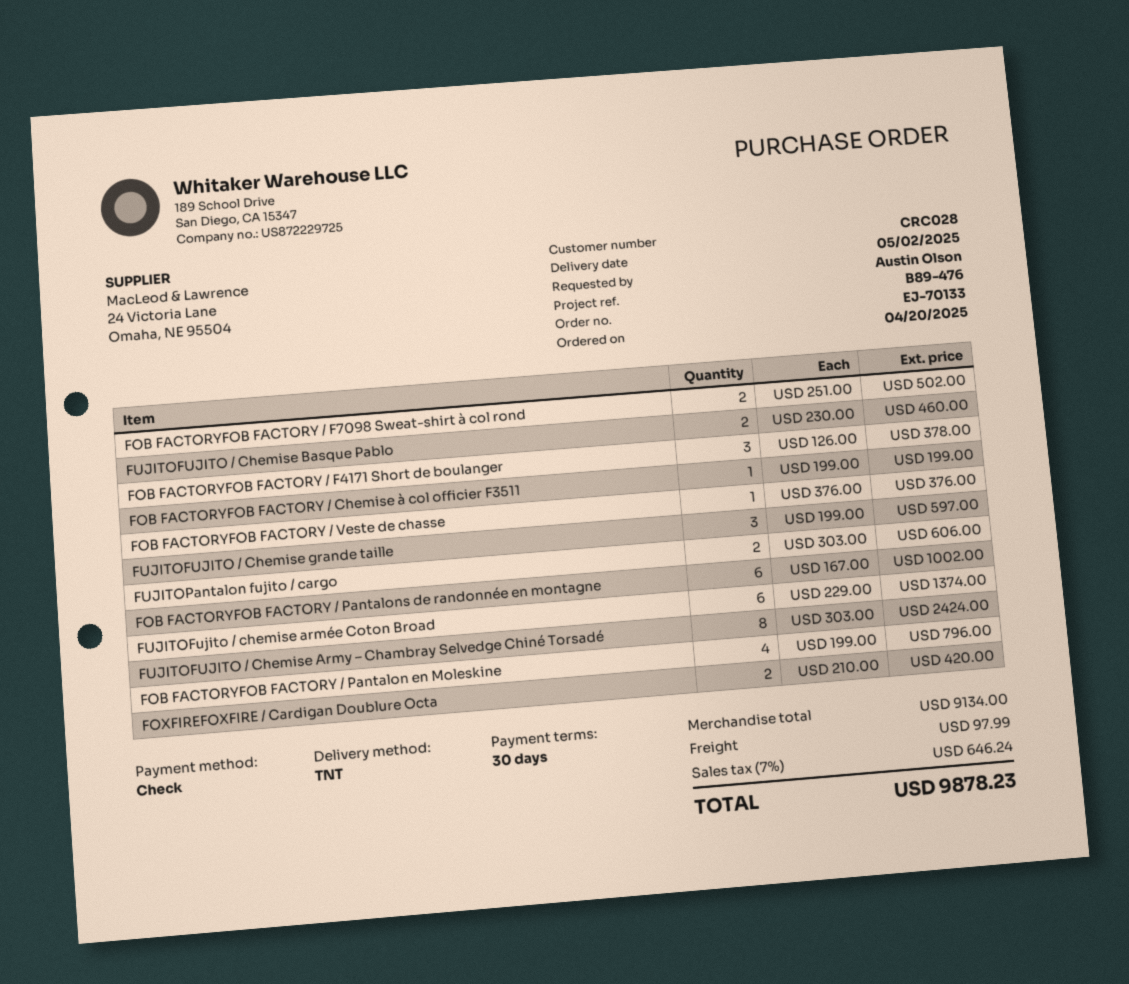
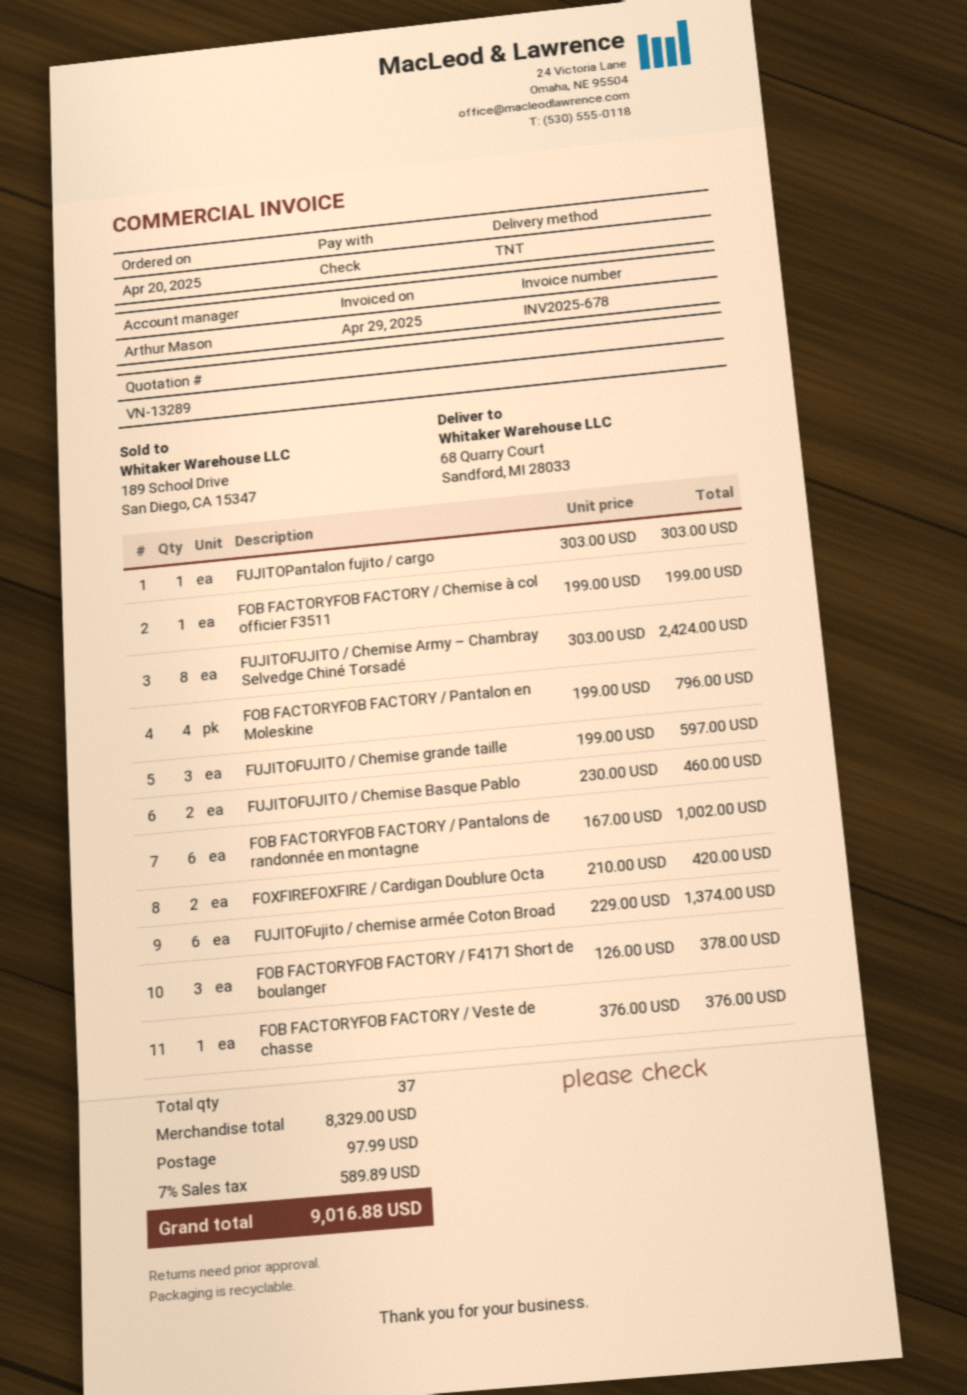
FOB FACTORYFOB FACTORY / F7098 Sweat-shirt à col rond: 2 x 251.00 = 502.00 -> none
FUJITOPantalon fujito / cargo: 2 x 303.00 = 606.00 -> 1 x 303.00 = 303.00
subtotal: 9134.00 -> 8329.00
tax: 7% = 646.24 -> 7% = 589.89
total: 9878.23 -> 9016.88

